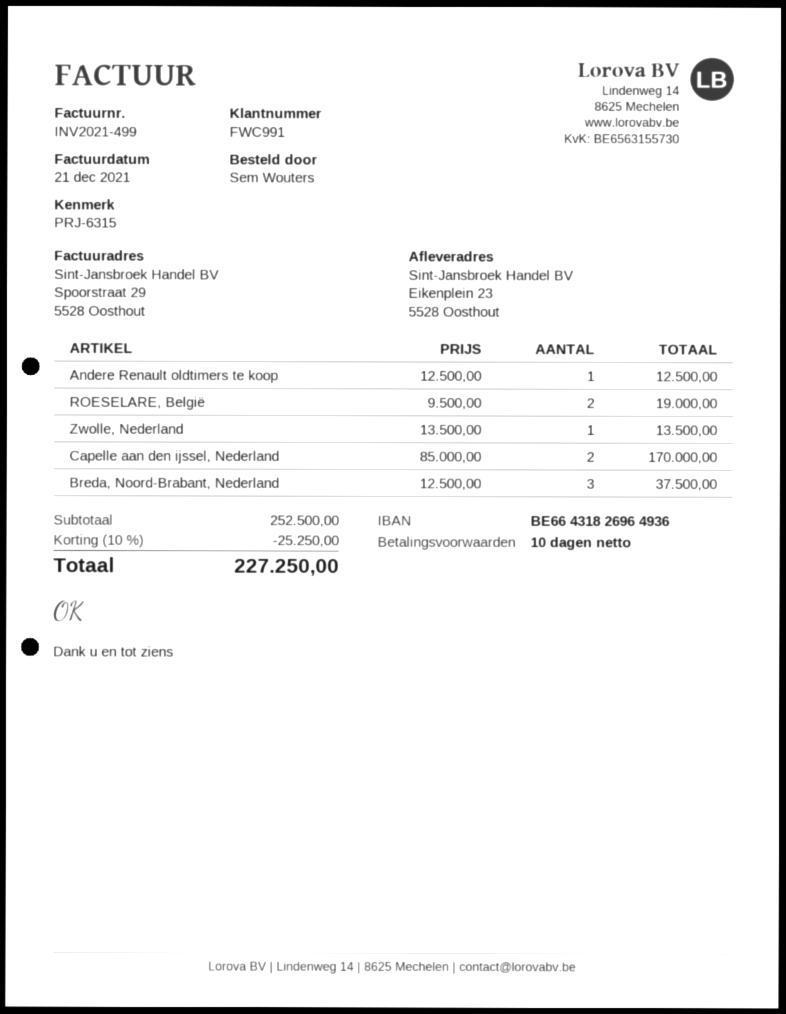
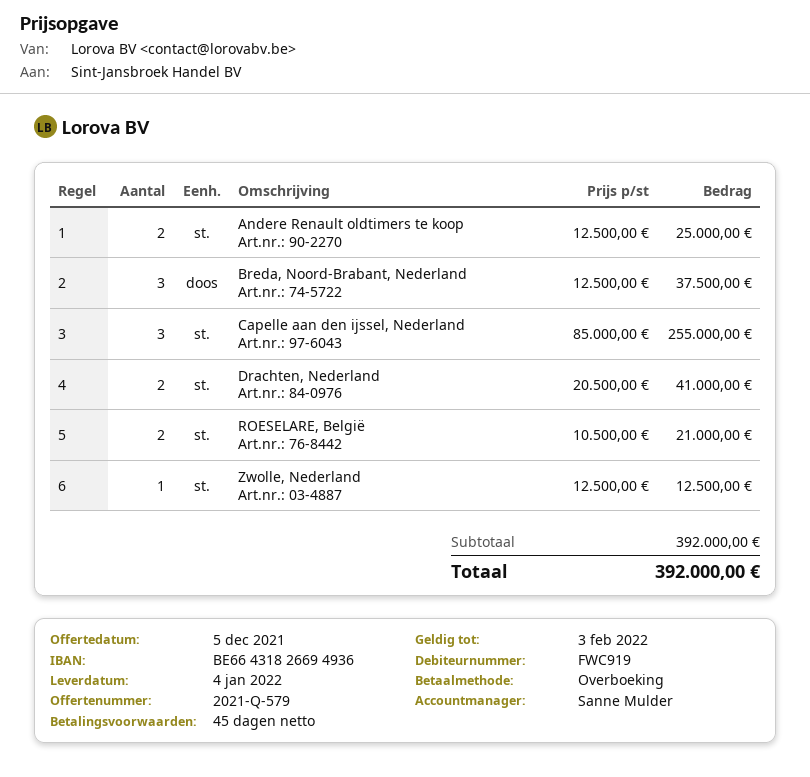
payment terms: 10 days -> 45 days
customer number: FWC991 -> FWC919
bank account: BE66431826964936 -> BE66431826694936
Andere Renault oldtimers te koop: 1 x 12500.00 = 12500.00 -> 2 x 12500.00 = 25000.00
ROESELARE, België: 2 x 9500.00 = 19000.00 -> 2 x 10500.00 = 21000.00
Zwolle, Nederland: 1 x 13500.00 = 13500.00 -> 1 x 12500.00 = 12500.00
Capelle aan den ijssel, Nederland: 2 x 85000.00 = 170000.00 -> 3 x 85000.00 = 255000.00
Drachten, Nederland: none -> 2 x 20500.00 = 41000.00
subtotal: 252500.00 -> 392000.00
discount: 10% = 25250.00 -> none
total: 227250.00 -> 392000.00

